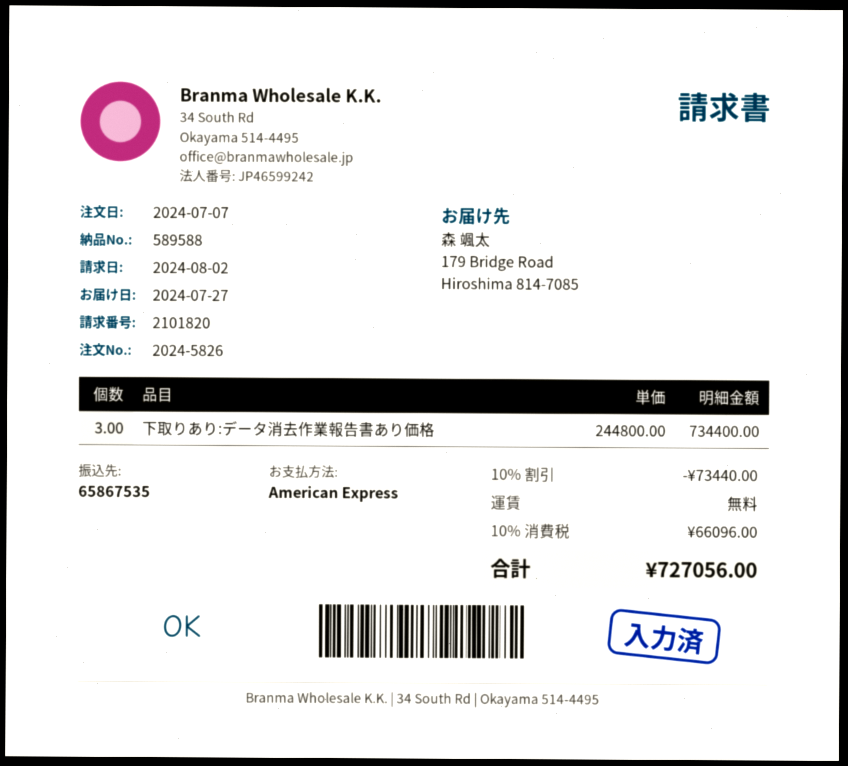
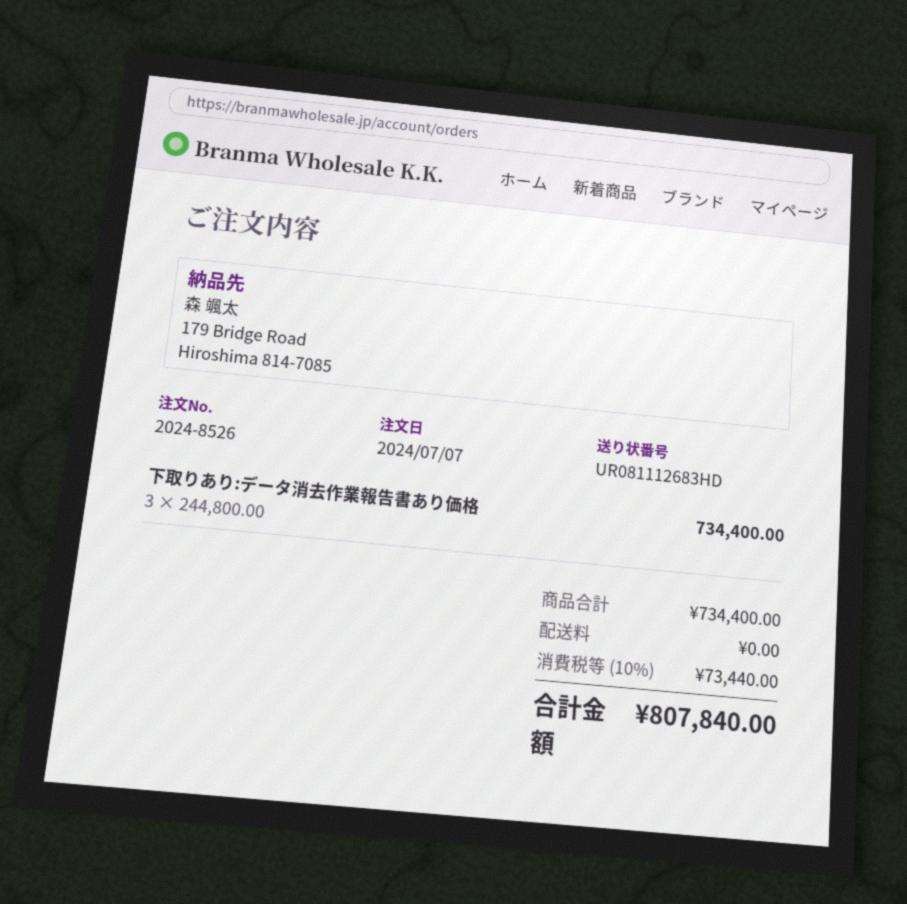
order number: 2024-5826 -> 2024-8526
discount: 10% = 73440.00 -> none
tax: 10% = 66096.00 -> 10% = 73440.00
total: 727056.00 -> 807840.00

